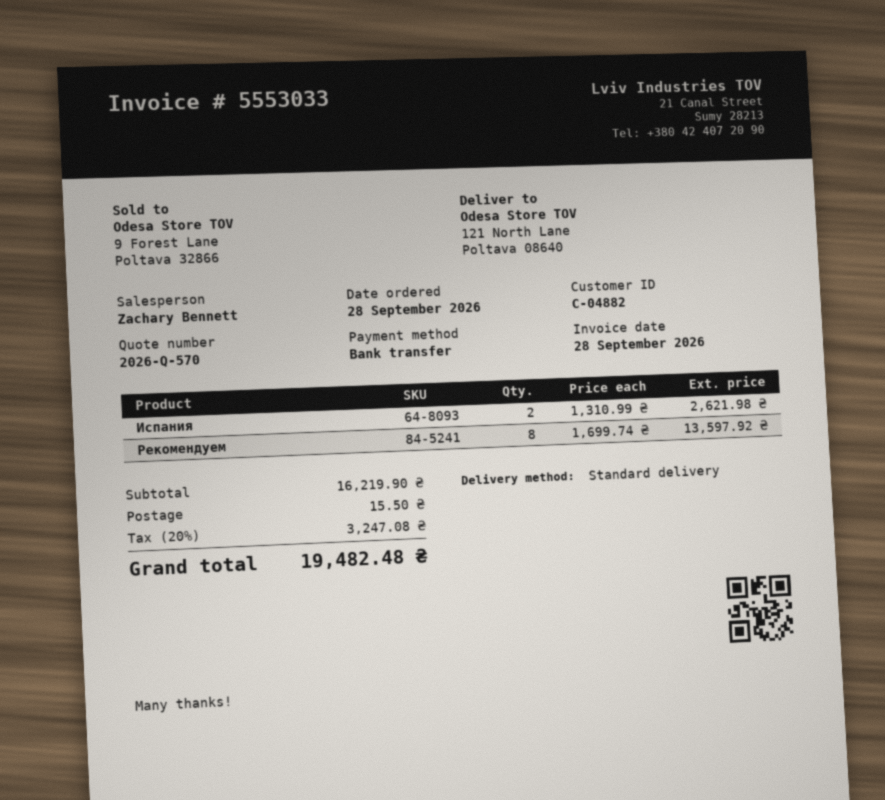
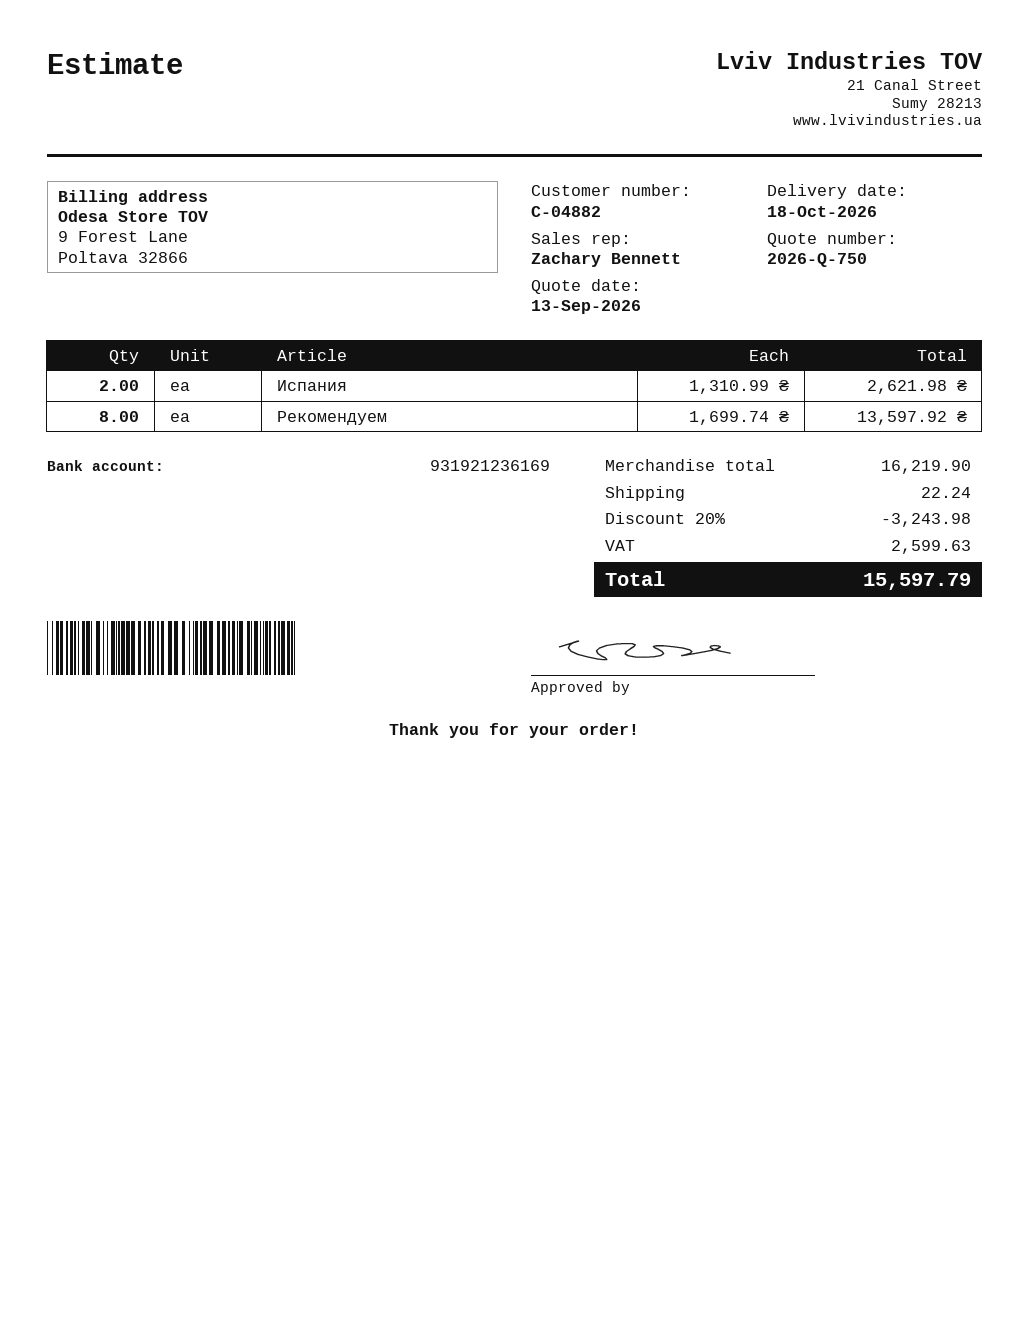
quote number: 2026-Q-570 -> 2026-Q-750
discount: none -> 20% = 3243.98
shipping: 15.50 -> 22.24
tax: 3247.08 -> 2599.63
total: 19482.48 -> 15597.79

